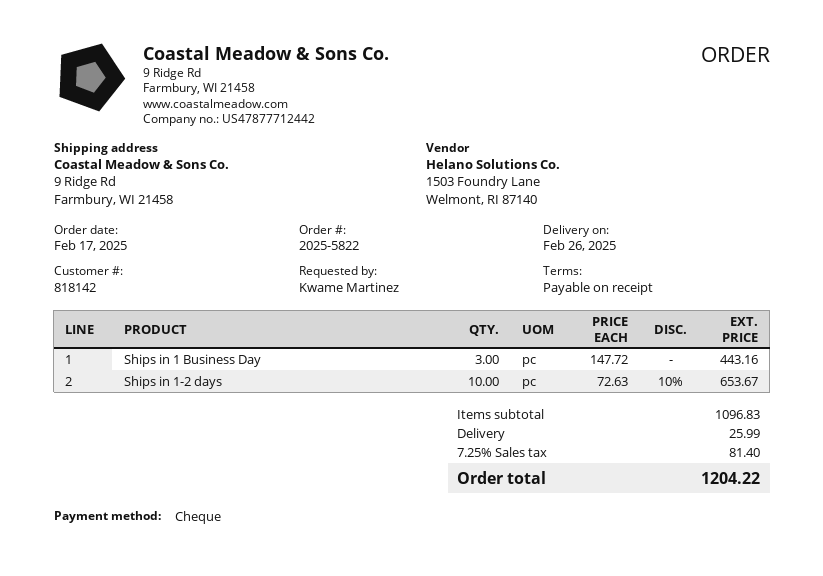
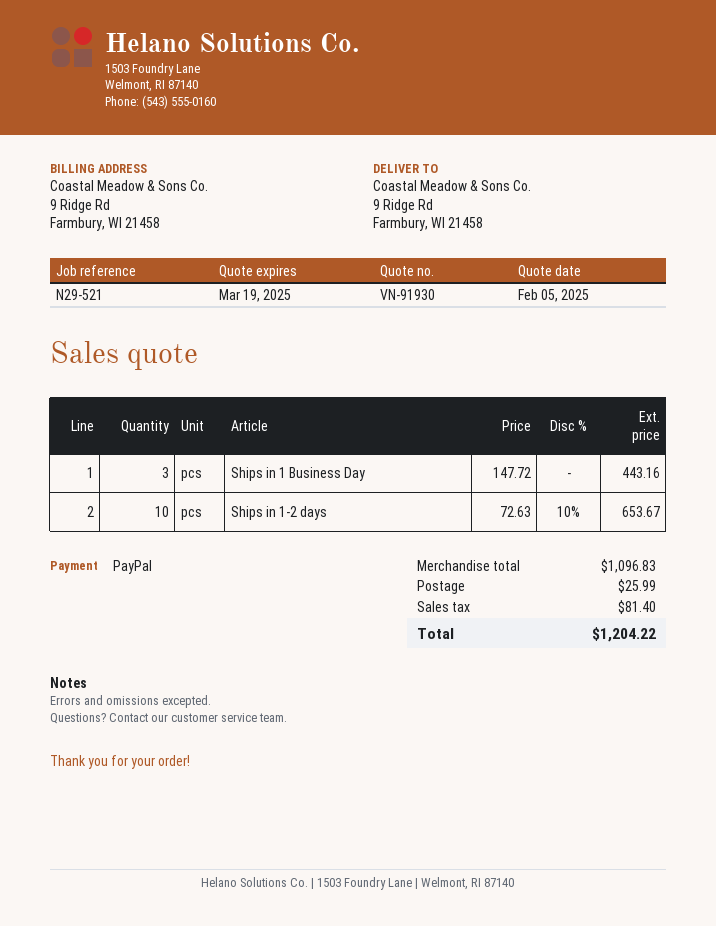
payment method: cheque -> PayPal

